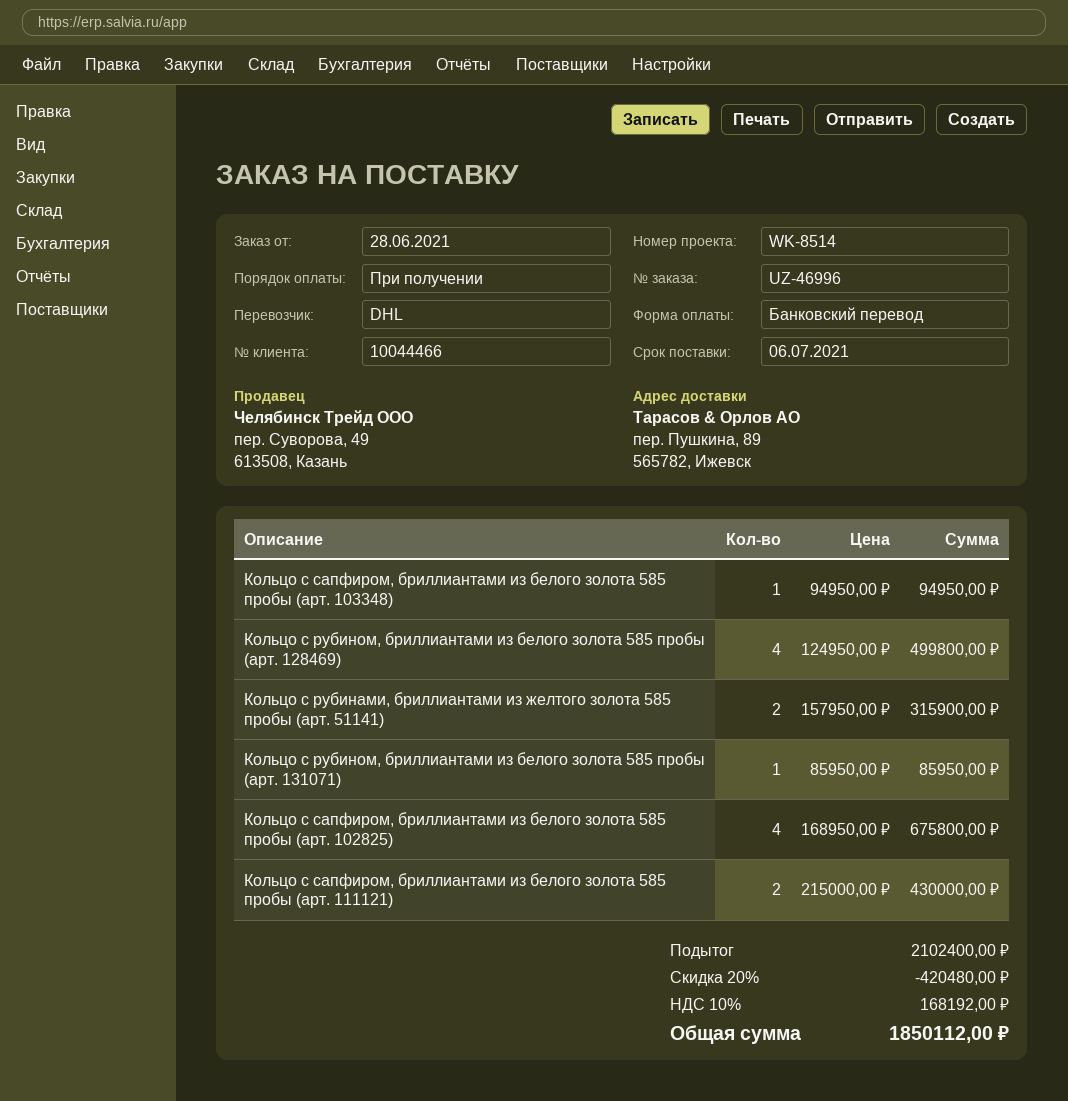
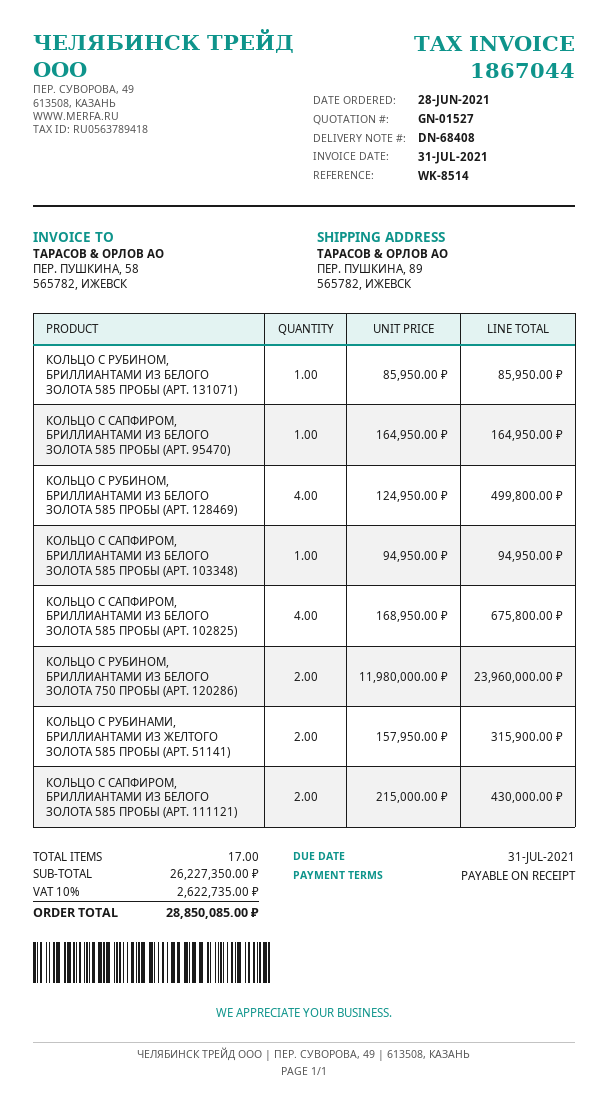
КОЛЬЦО С САПФИРОМ, БРИЛЛИАНТАМИ ИЗ БЕЛОГО ЗОЛОТА 585 ПРОБЫ (АРТ. 95470): none -> 1 x 164950.00 = 164950.00
КОЛЬЦО С РУБИНОМ, БРИЛЛИАНТАМИ ИЗ БЕЛОГО ЗОЛОТА 750 ПРОБЫ (АРТ. 120286): none -> 2 x 11980000.00 = 23960000.00
subtotal: 2102400.00 -> 26227350.00
discount: 20% = 420480.00 -> none
tax: 10% = 168192.00 -> 10% = 2622735.00
total: 1850112.00 -> 28850085.00

